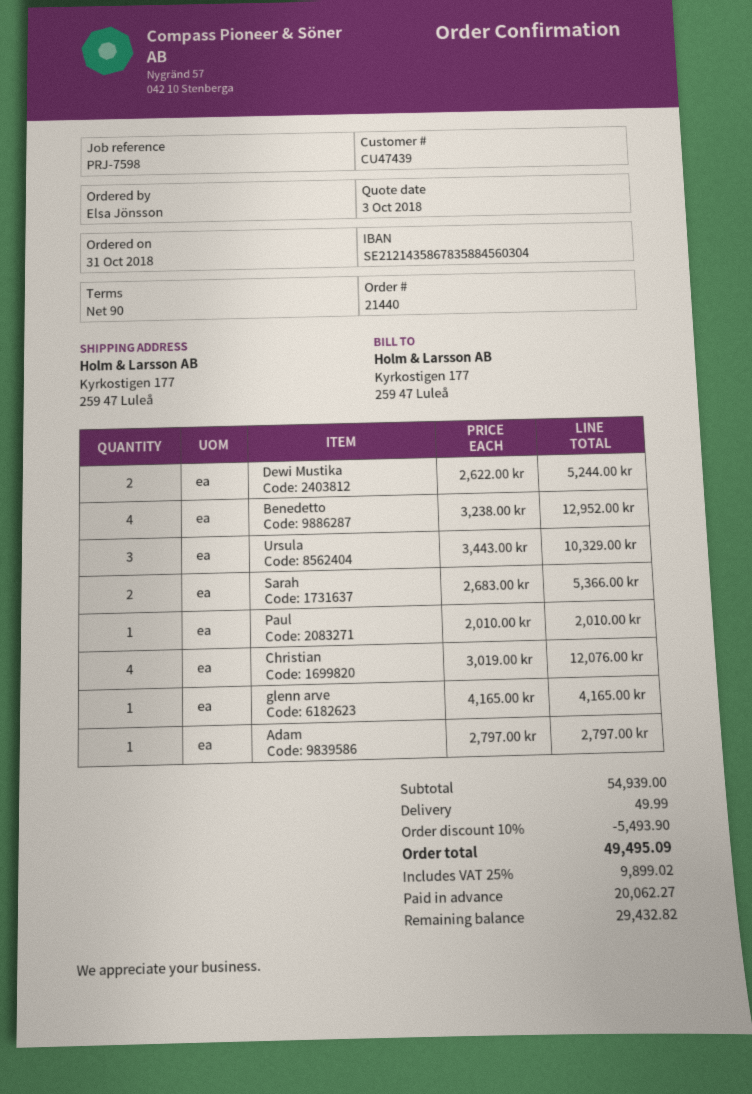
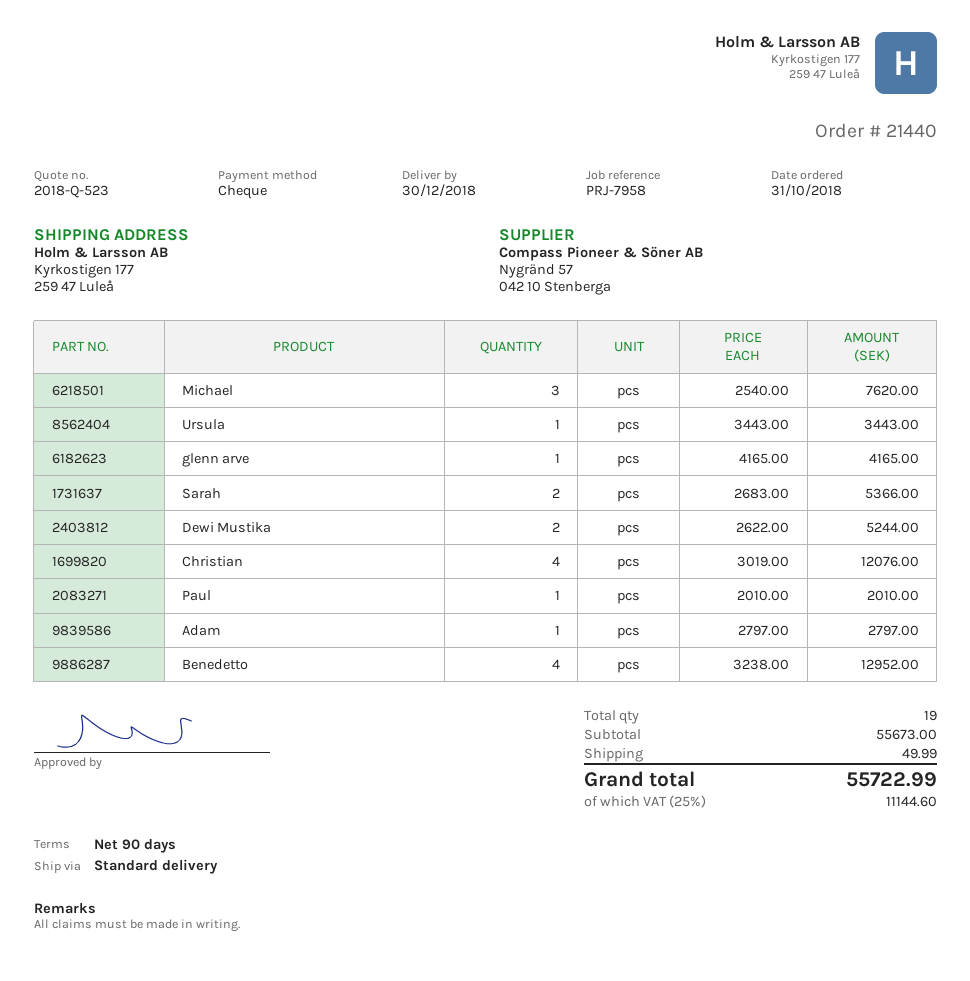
reference: PRJ-7598 -> PRJ-7958
Ursula: 3 x 3443.00 = 10329.00 -> 1 x 3443.00 = 3443.00
Michael: none -> 3 x 2540.00 = 7620.00
subtotal: 54939.00 -> 55673.00
discount: 10% = 5493.90 -> none
tax: 25% = 9899.02 -> 25% = 11144.60
total: 49495.09 -> 55722.99

